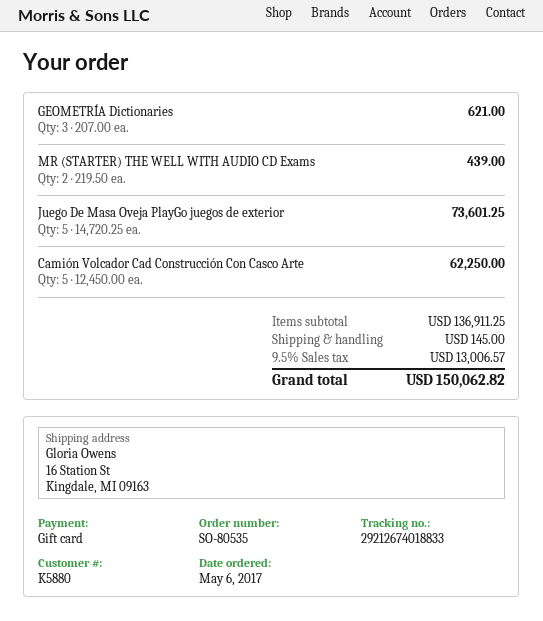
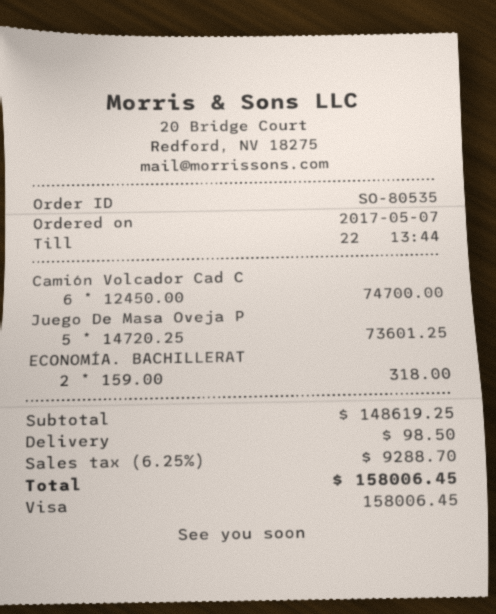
order date: 2017-05-06 -> 2017-05-07
payment method: gift card -> Visa
GEOMETRÍA Dictionaries: 3 x 207.00 = 621.00 -> none
MR (STARTER) THE WELL WITH AUDIO CD Exams: 2 x 219.50 = 439.00 -> none
Camión Volcador Cad Construcción Con Casco Arte: 5 x 12450.00 = 62250.00 -> 6 x 12450.00 = 74700.00
ECONOMÍA. BACHILLERAT: none -> 2 x 159.00 = 318.00
subtotal: 136911.25 -> 148619.25
shipping: 145.00 -> 98.50
tax: 9.5% = 13006.57 -> 6.25% = 9288.70
total: 150062.82 -> 158006.45

